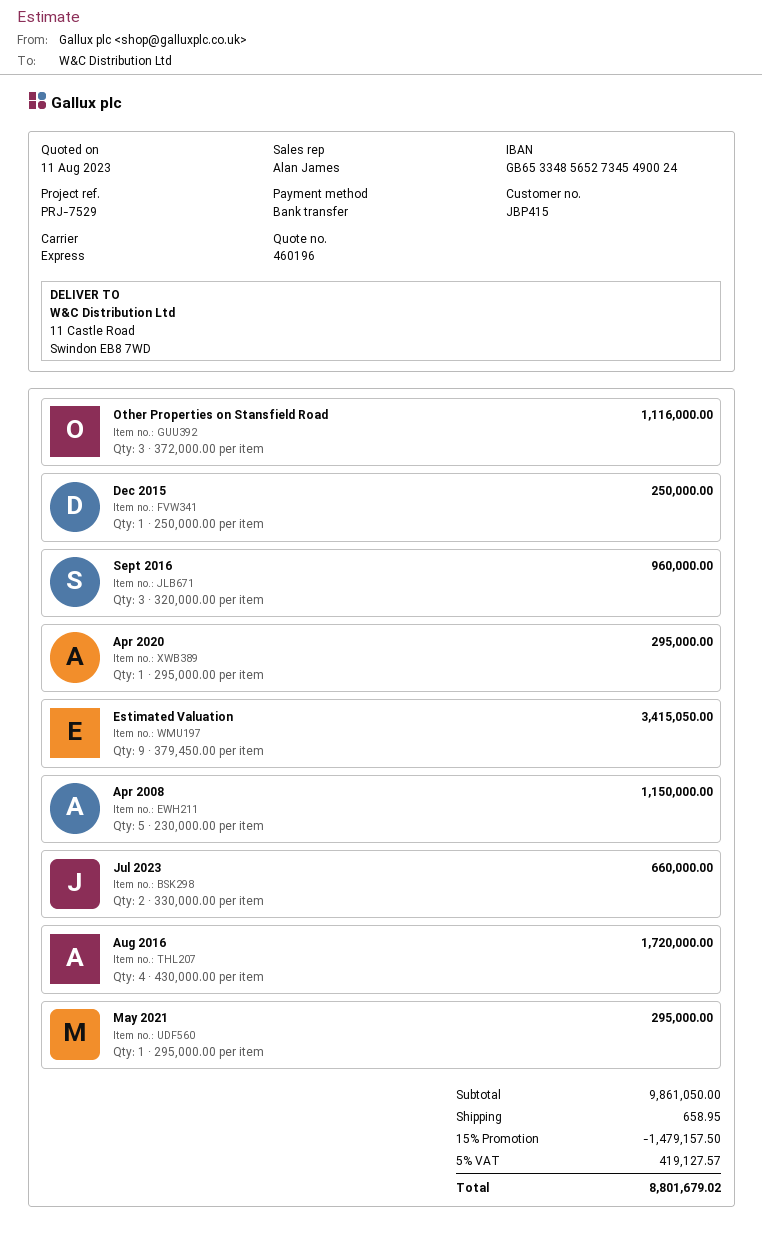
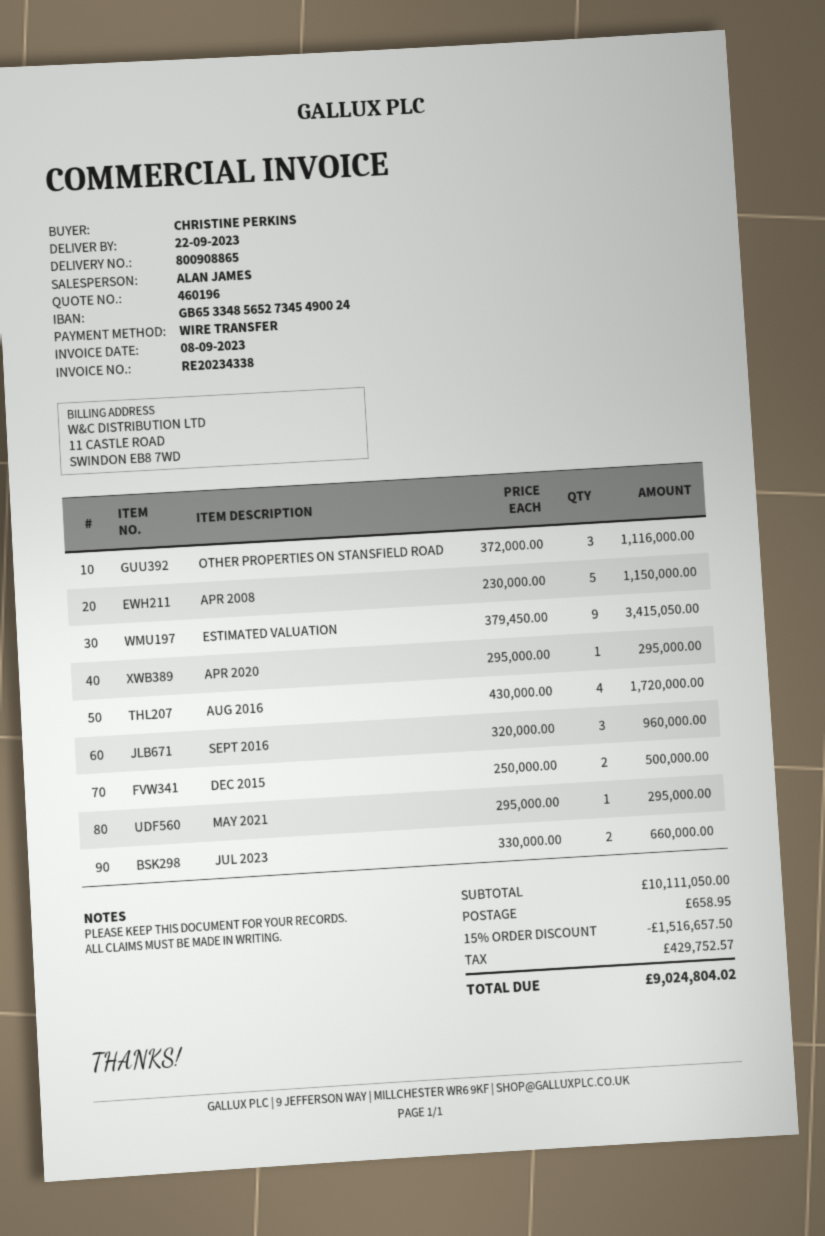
Dec 2015: 1 x 250000.00 = 250000.00 -> 2 x 250000.00 = 500000.00
subtotal: 9861050.00 -> 10111050.00
discount: 15% = 1479157.50 -> 15% = 1516657.50
tax: 419127.57 -> 429752.57
total: 8801679.02 -> 9024804.02

